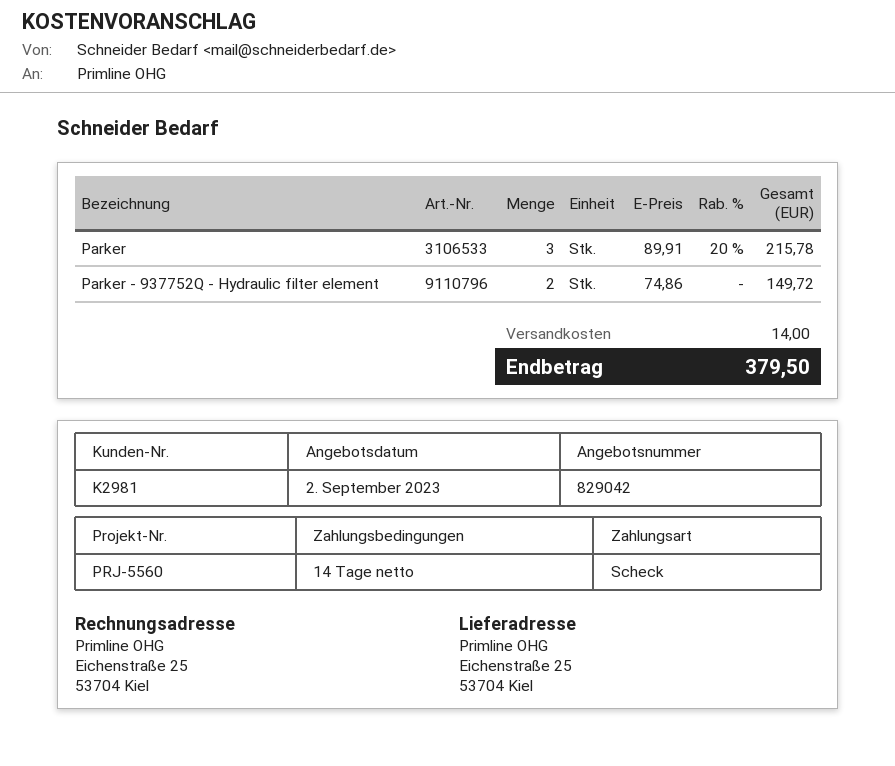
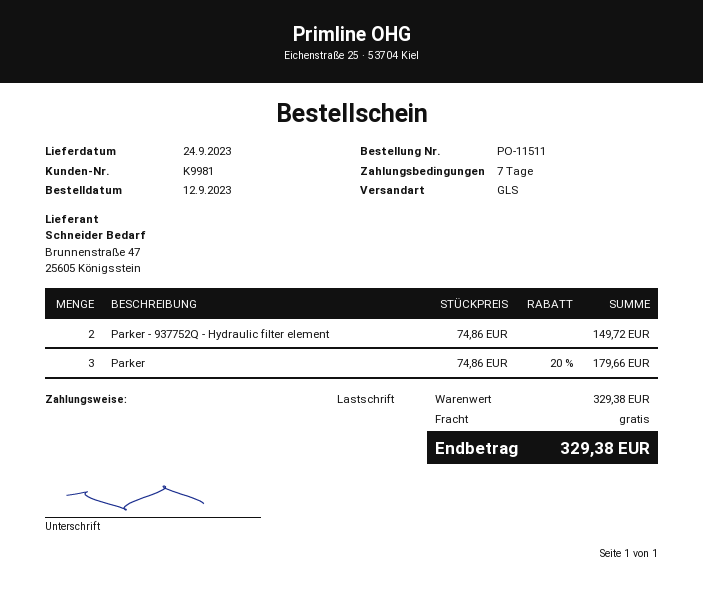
payment terms: 14 days -> 7 days
customer number: K2981 -> K9981
payment method: cheque -> direct debit
Parker: 3 x 89.91 - 20% = 215.78 -> 3 x 74.86 - 20% = 179.66
shipping: 14.00 -> 0.00
total: 379.50 -> 329.38

